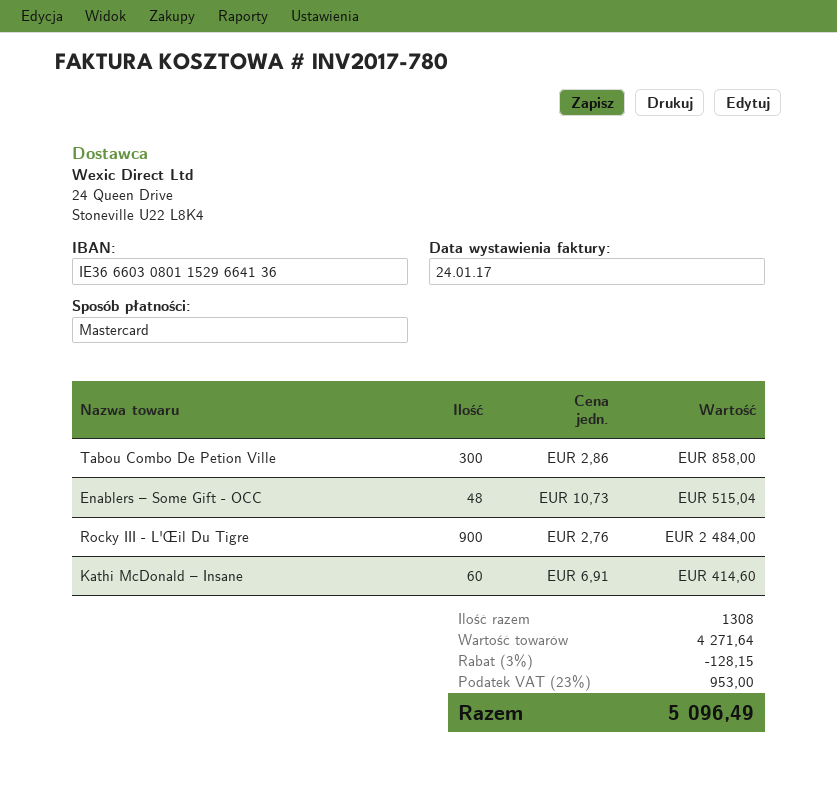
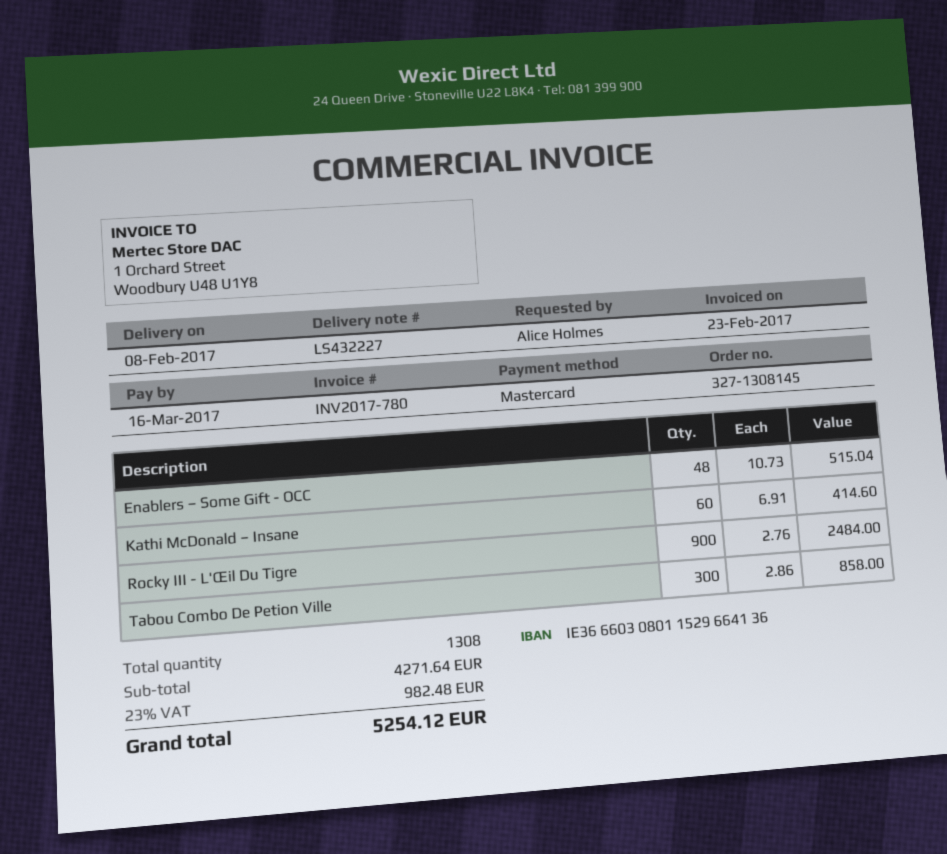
invoice date: 2017-01-24 -> 2017-02-23
discount: 3% = 128.15 -> none
tax: 23% = 953.00 -> 23% = 982.48
total: 5096.49 -> 5254.12

